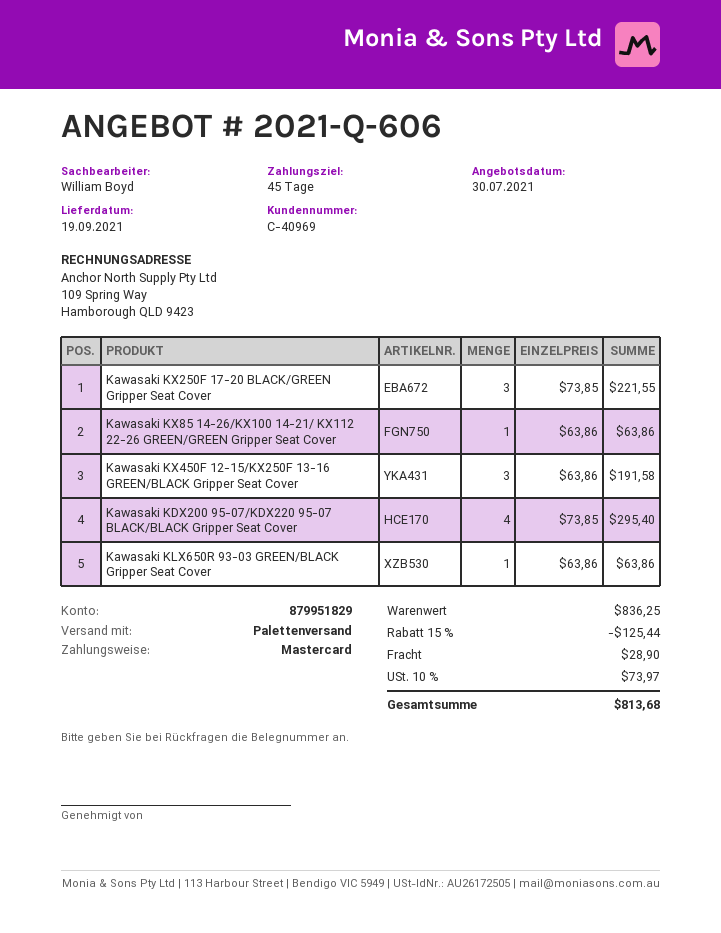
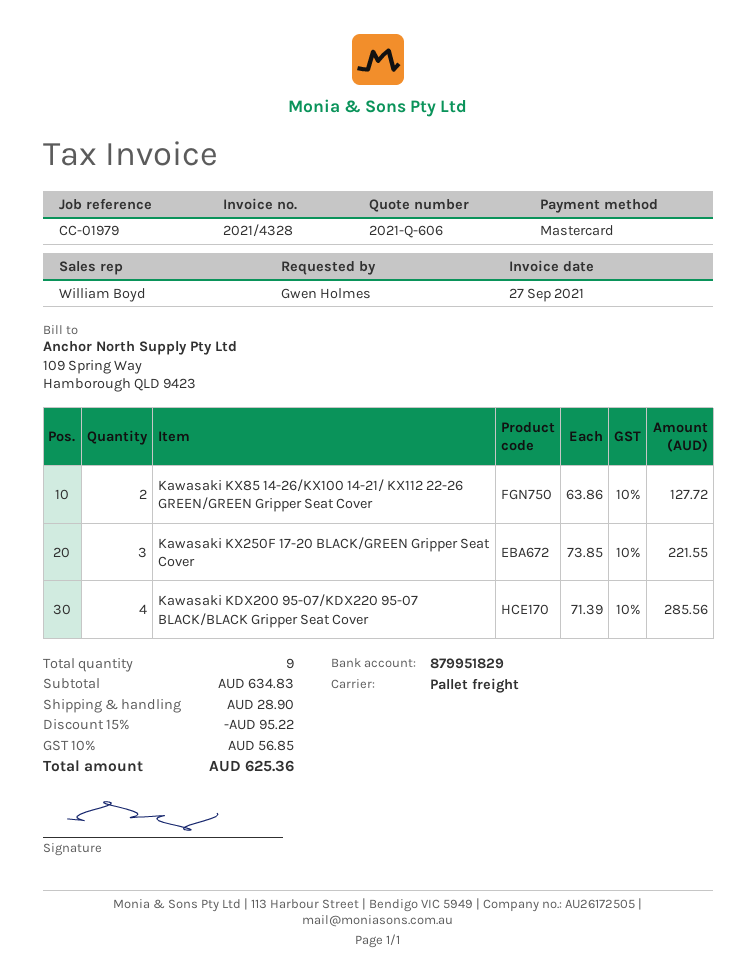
Kawasaki KX85 14-26/KX100 14-21/ KX112 22-26 GREEN/GREEN Gripper Seat Cover: 1 x 63.86 = 63.86 -> 2 x 63.86 = 127.72
Kawasaki KX450F 12-15/KX250F 13-16 GREEN/BLACK Gripper Seat Cover: 3 x 63.86 = 191.58 -> none
Kawasaki KDX200 95-07/KDX220 95-07 BLACK/BLACK Gripper Seat Cover: 4 x 73.85 = 295.40 -> 4 x 71.39 = 285.56
Kawasaki KLX650R 93-03 GREEN/BLACK Gripper Seat Cover: 1 x 63.86 = 63.86 -> none
subtotal: 836.25 -> 634.83
discount: 15% = 125.44 -> 15% = 95.22
tax: 10% = 73.97 -> 10% = 56.85
total: 813.68 -> 625.36

